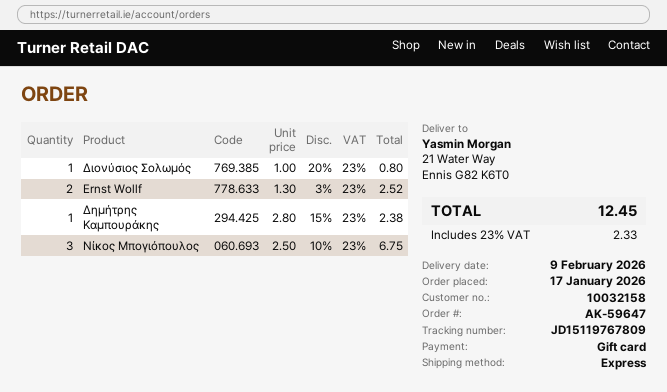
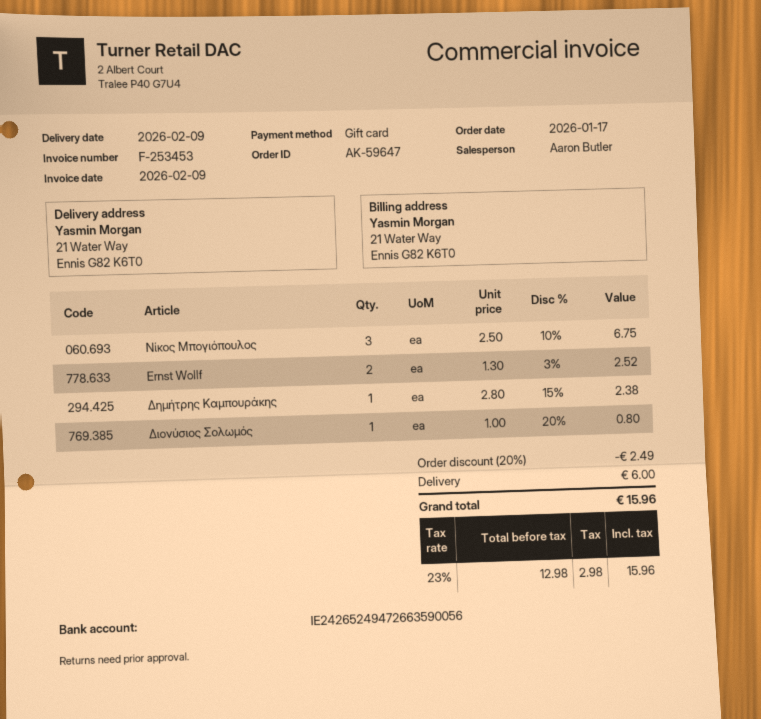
discount: none -> 20% = 2.49
shipping: none -> 6.00
tax: 23% = 2.33 -> 23% = 2.98
total: 12.45 -> 15.96

